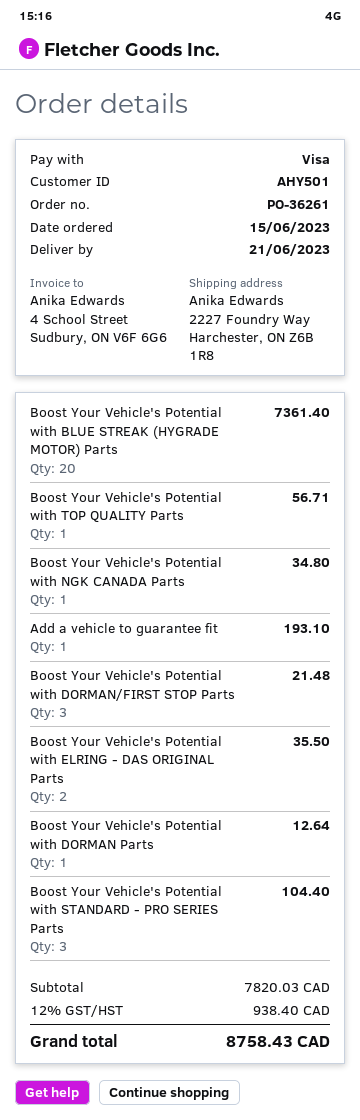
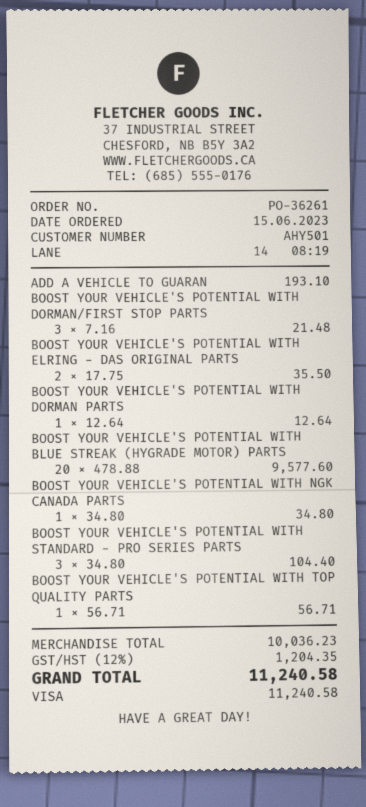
Boost Your Vehicle's Potential with BLUE STREAK (HYGRADE MOTOR) Parts: 20 for 7361.40 -> 20 for 9577.60
subtotal: 7820.03 -> 10036.23
tax: 12% = 938.40 -> 12% = 1204.35
total: 8758.43 -> 11240.58

